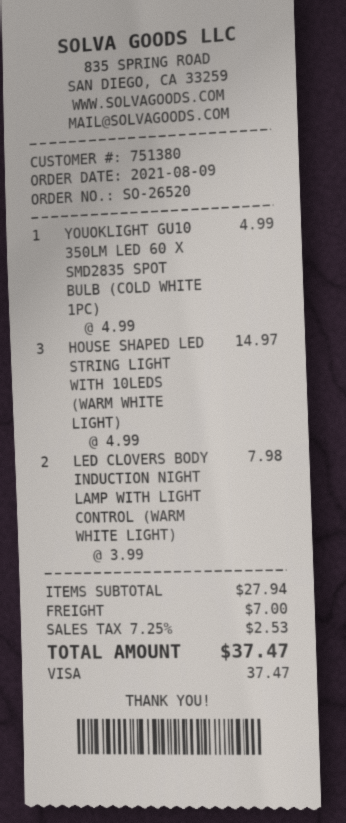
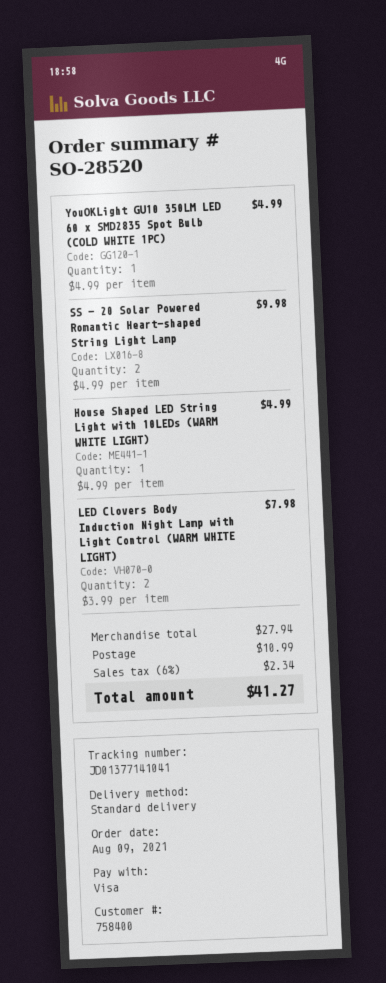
order number: SO-26520 -> SO-28520
customer number: 751380 -> 758400
HOUSE SHAPED LED STRING LIGHT WITH 10LEDS (WARM WHITE LIGHT): 3 x 4.99 = 14.97 -> 1 x 4.99 = 4.99
SS – 20 Solar Powered Romantic Heart-shaped String Light Lamp: none -> 2 x 4.99 = 9.98
shipping: 7.00 -> 10.99
tax: 7.25% = 2.53 -> 6% = 2.34
total: 37.47 -> 41.27

